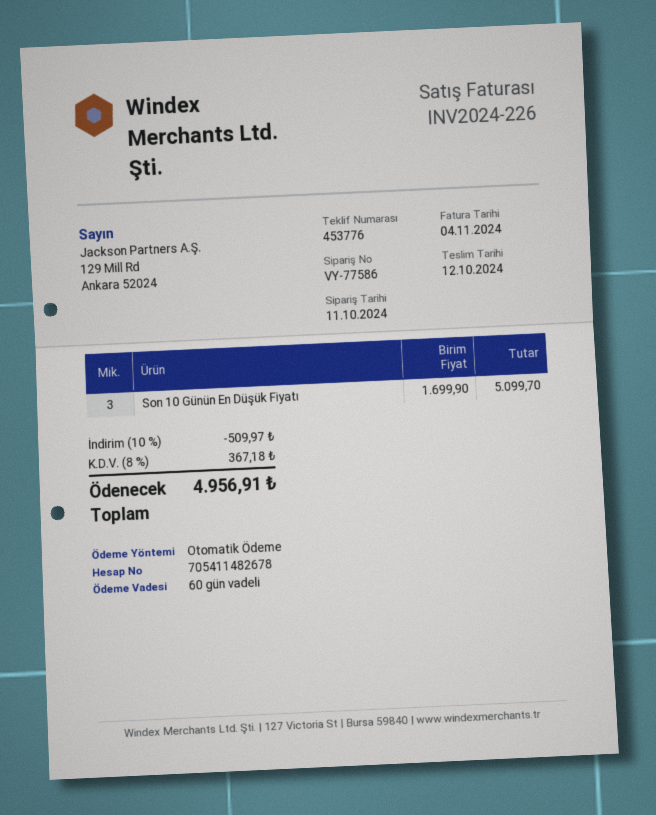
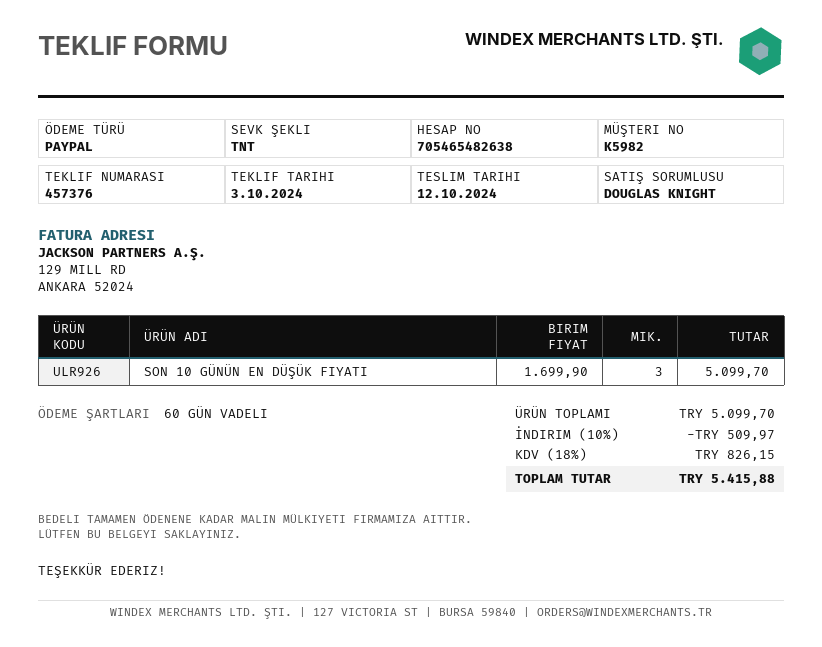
quote number: 453776 -> 457376
payment method: direct debit -> PayPal
bank account: 705411482678 -> 705465482638
tax: 8% = 367.18 -> 18% = 826.15
total: 4956.91 -> 5415.88

